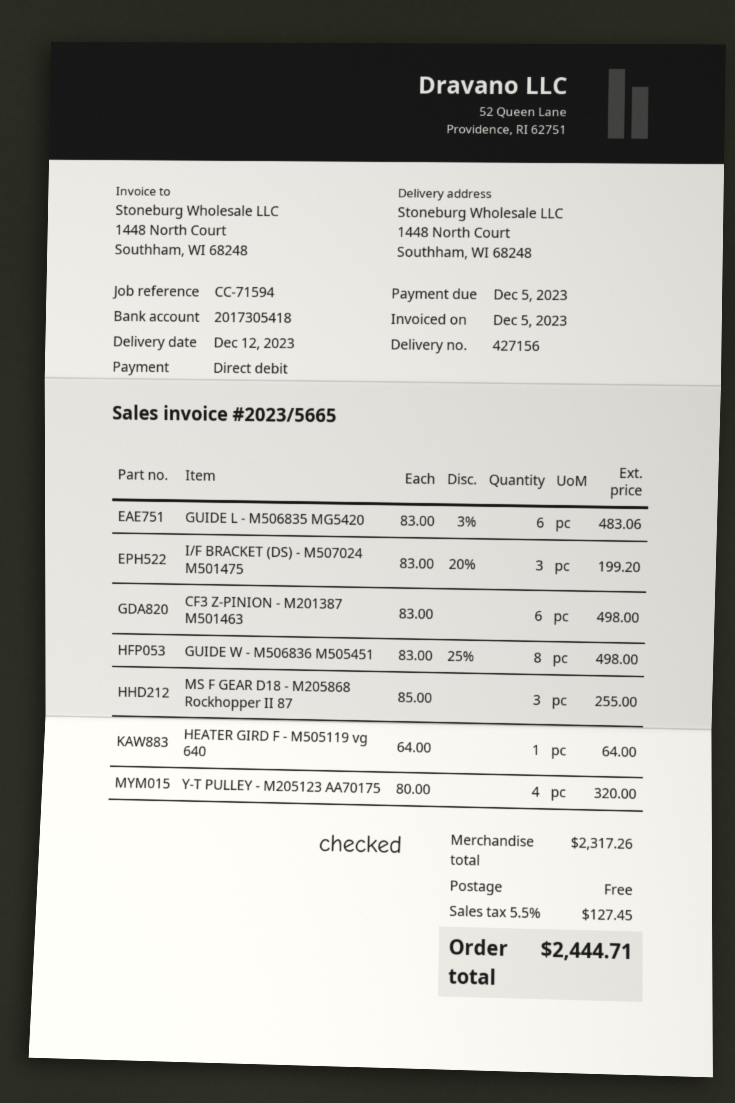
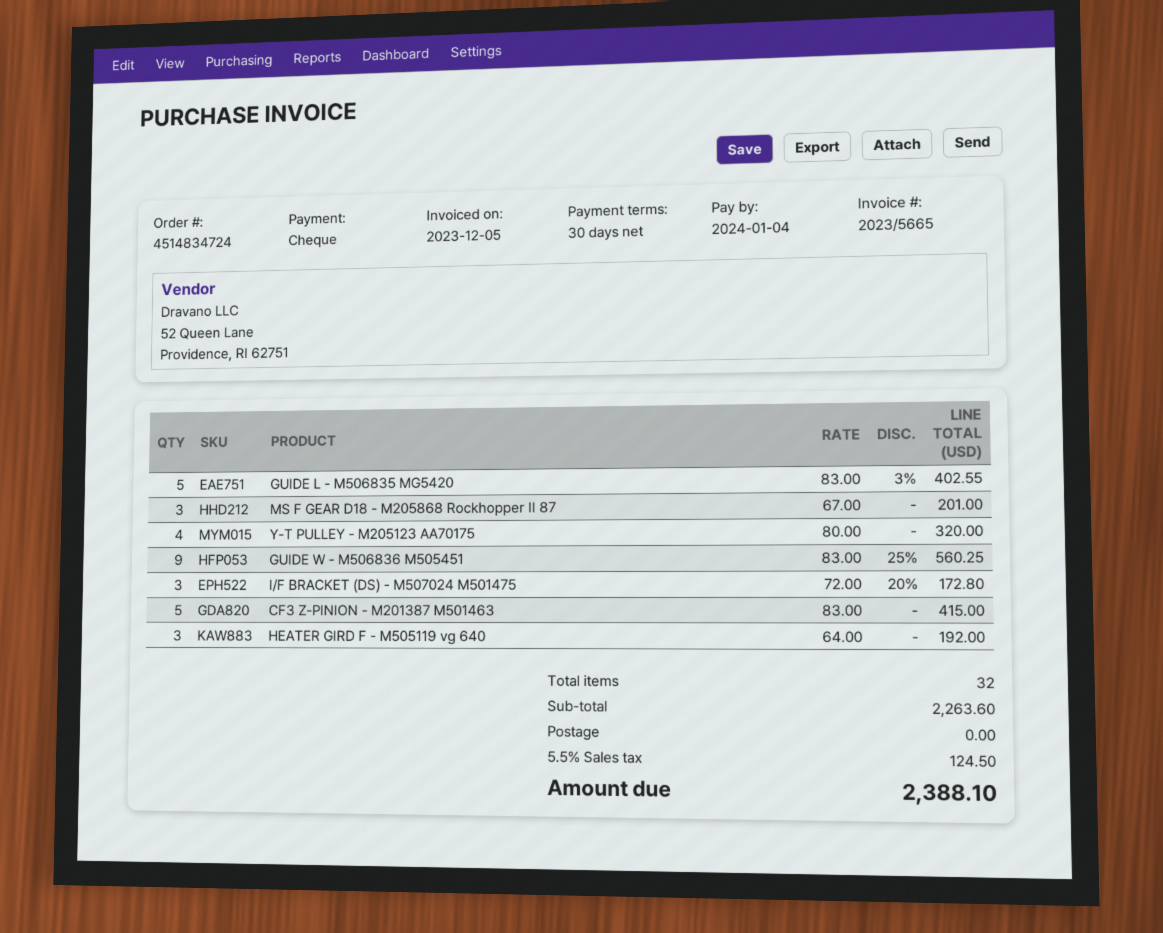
due date: 2023-12-05 -> 2024-01-04
payment method: direct debit -> cheque
GUIDE L - M506835 MG5420: 6 x 83.00 - 3% = 483.06 -> 5 x 83.00 - 3% = 402.55
I/F BRACKET (DS) - M507024 M501475: 3 x 83.00 - 20% = 199.20 -> 3 x 72.00 - 20% = 172.80
CF3 Z-PINION - M201387 M501463: 6 x 83.00 = 498.00 -> 5 x 83.00 = 415.00
GUIDE W - M506836 M505451: 8 x 83.00 - 25% = 498.00 -> 9 x 83.00 - 25% = 560.25
MS F GEAR D18 - M205868 Rockhopper II 87: 3 x 85.00 = 255.00 -> 3 x 67.00 = 201.00
HEATER GIRD F - M505119 vg 640: 1 x 64.00 = 64.00 -> 3 x 64.00 = 192.00
subtotal: 2317.26 -> 2263.60
tax: 5.5% = 127.45 -> 5.5% = 124.50
total: 2444.71 -> 2388.10

